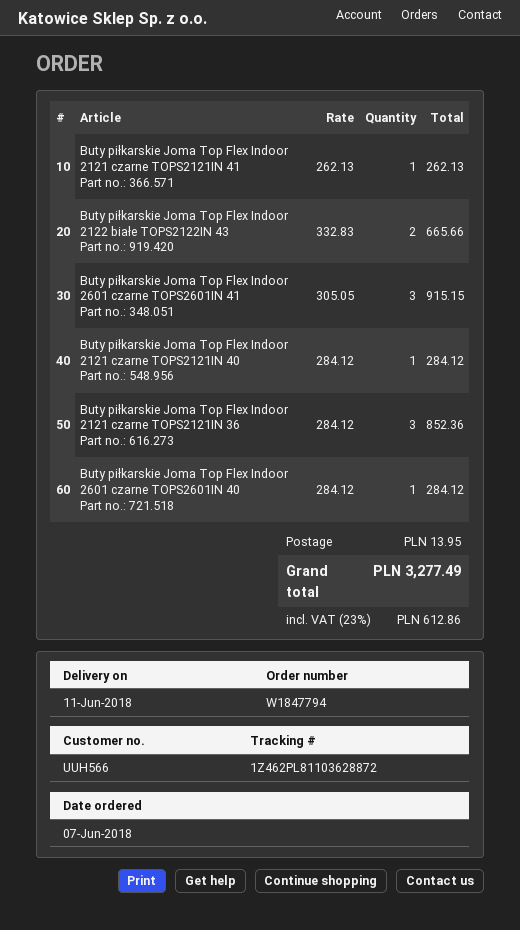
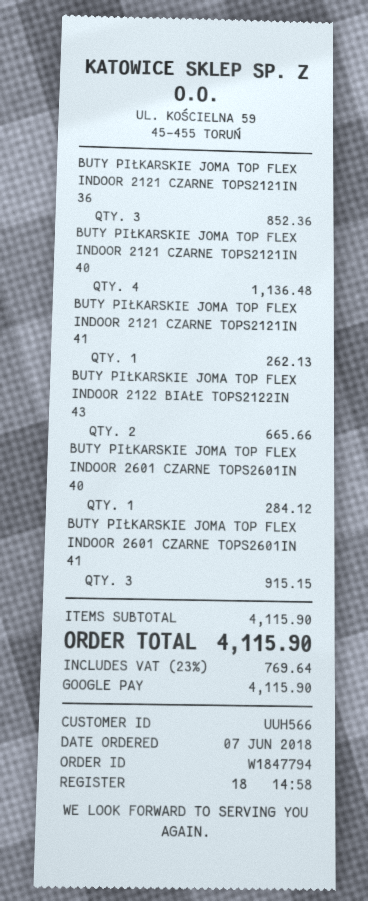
Buty piłkarskie Joma Top Flex Indoor 2121 czarne TOPS2121IN 40: 1 for 284.12 -> 4 for 1136.48
shipping: 13.95 -> none
tax: 23% = 612.86 -> 23% = 769.64
total: 3277.49 -> 4115.90

